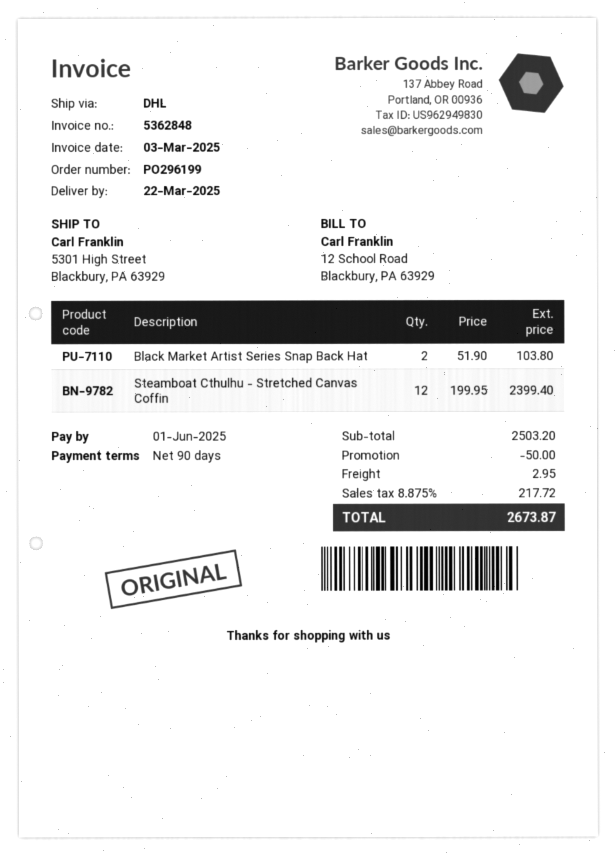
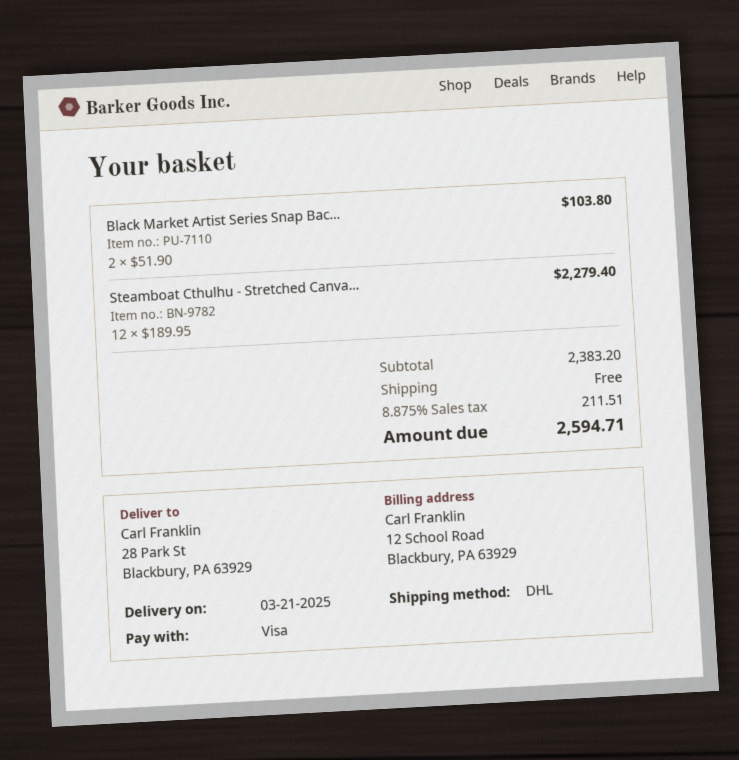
delivery date: 2025-03-22 -> 2025-03-21
ship to: 5301 High Street, Blackbury, PA 63929 -> 28 Park St, Blackbury, PA 63929
Steamboat Cthulhu - Stretched Canvas Coffin: 12 x 199.95 = 2399.40 -> 12 x 189.95 = 2279.40
subtotal: 2503.20 -> 2383.20
discount: 50.00 -> none
shipping: 2.95 -> 0.00
tax: 8.875% = 217.72 -> 8.875% = 211.51
total: 2673.87 -> 2594.71

